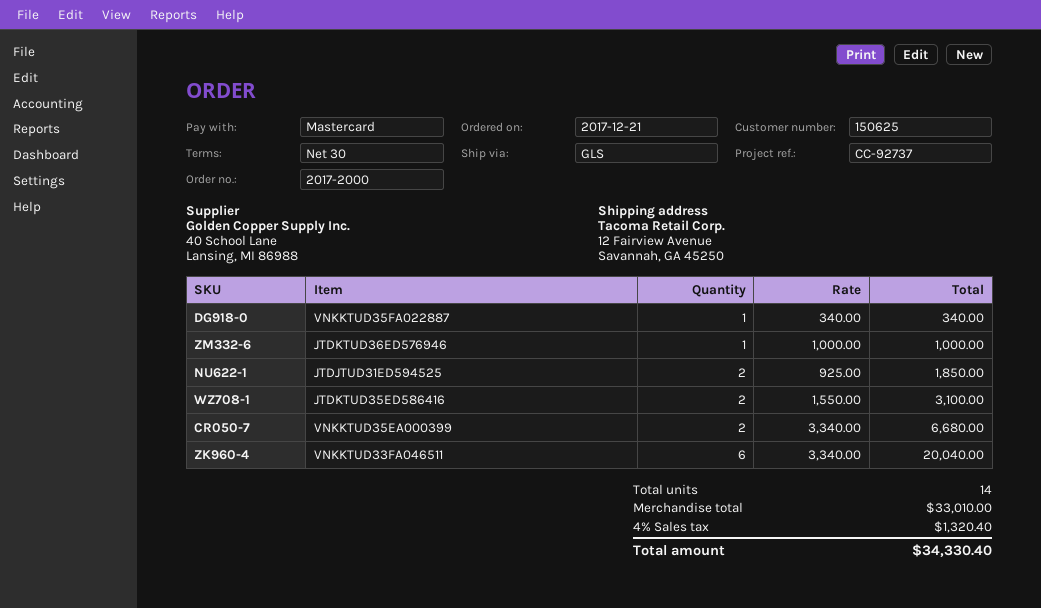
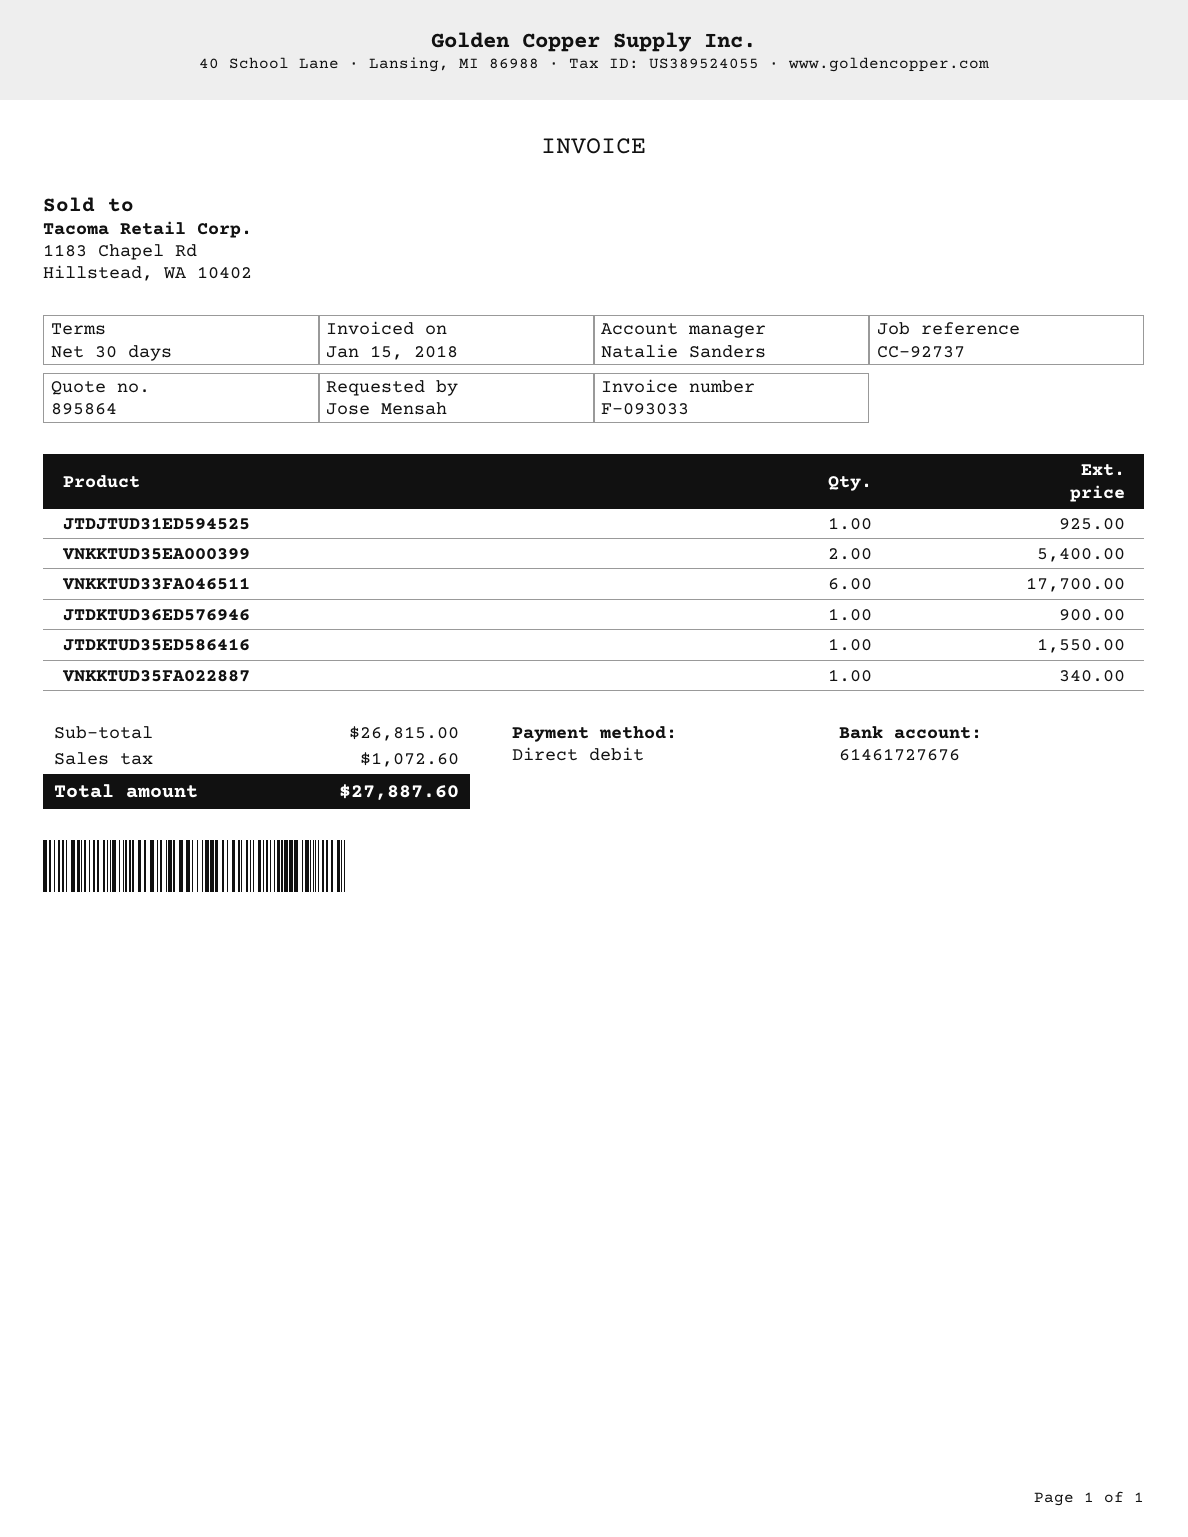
payment method: Mastercard -> direct debit
JTDKTUD36ED576946: 1 for 1000.00 -> 1 for 900.00
JTDJTUD31ED594525: 2 for 1850.00 -> 1 for 925.00
JTDKTUD35ED586416: 2 for 3100.00 -> 1 for 1550.00
VNKKTUD35EA000399: 2 for 6680.00 -> 2 for 5400.00
VNKKTUD33FA046511: 6 for 20040.00 -> 6 for 17700.00
subtotal: 33010.00 -> 26815.00
tax: 1320.40 -> 1072.60
total: 34330.40 -> 27887.60

